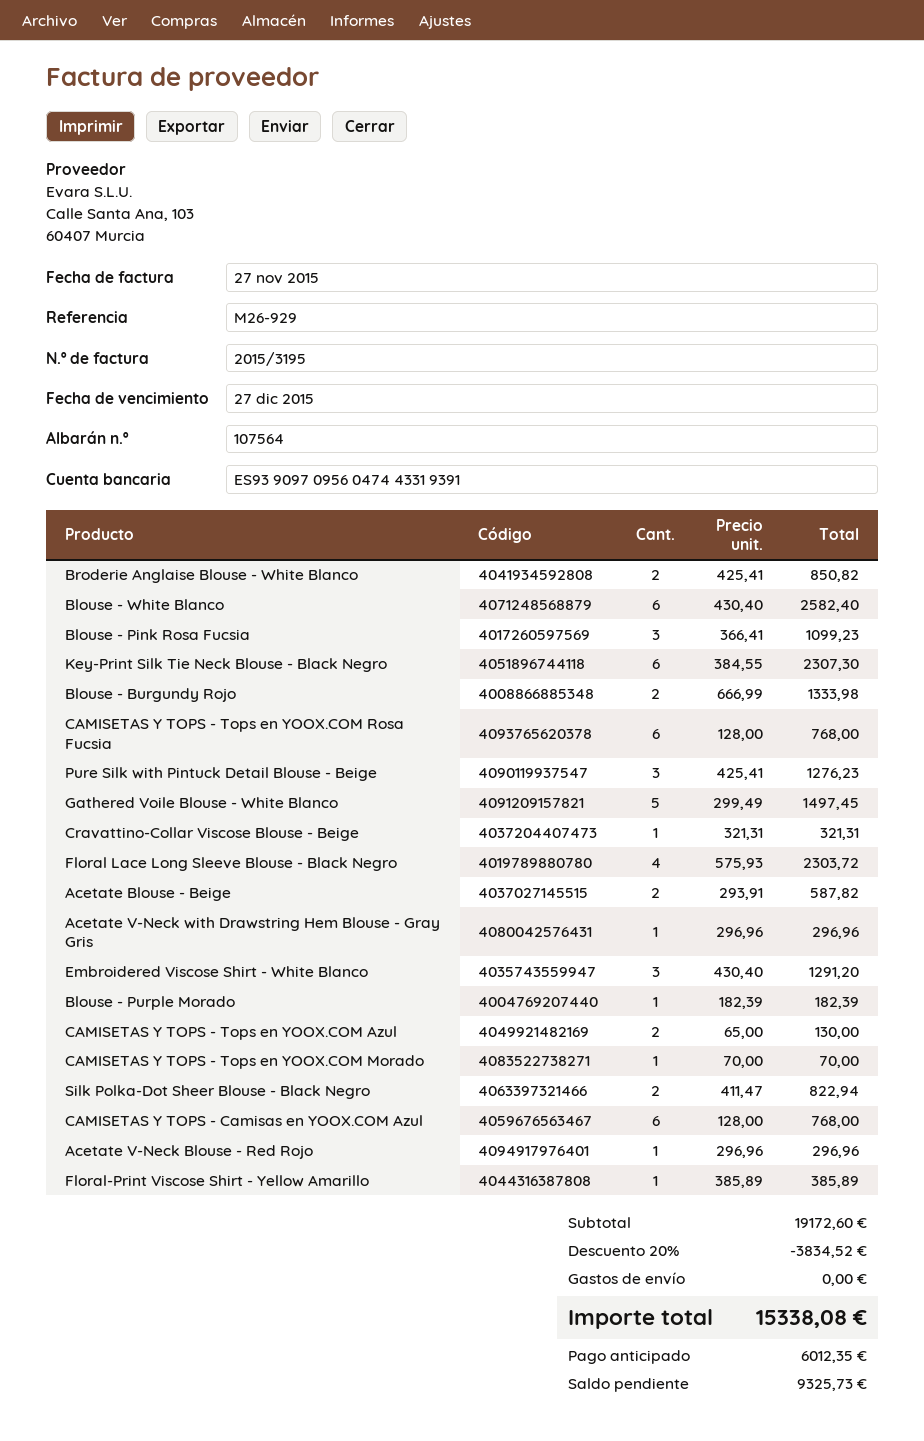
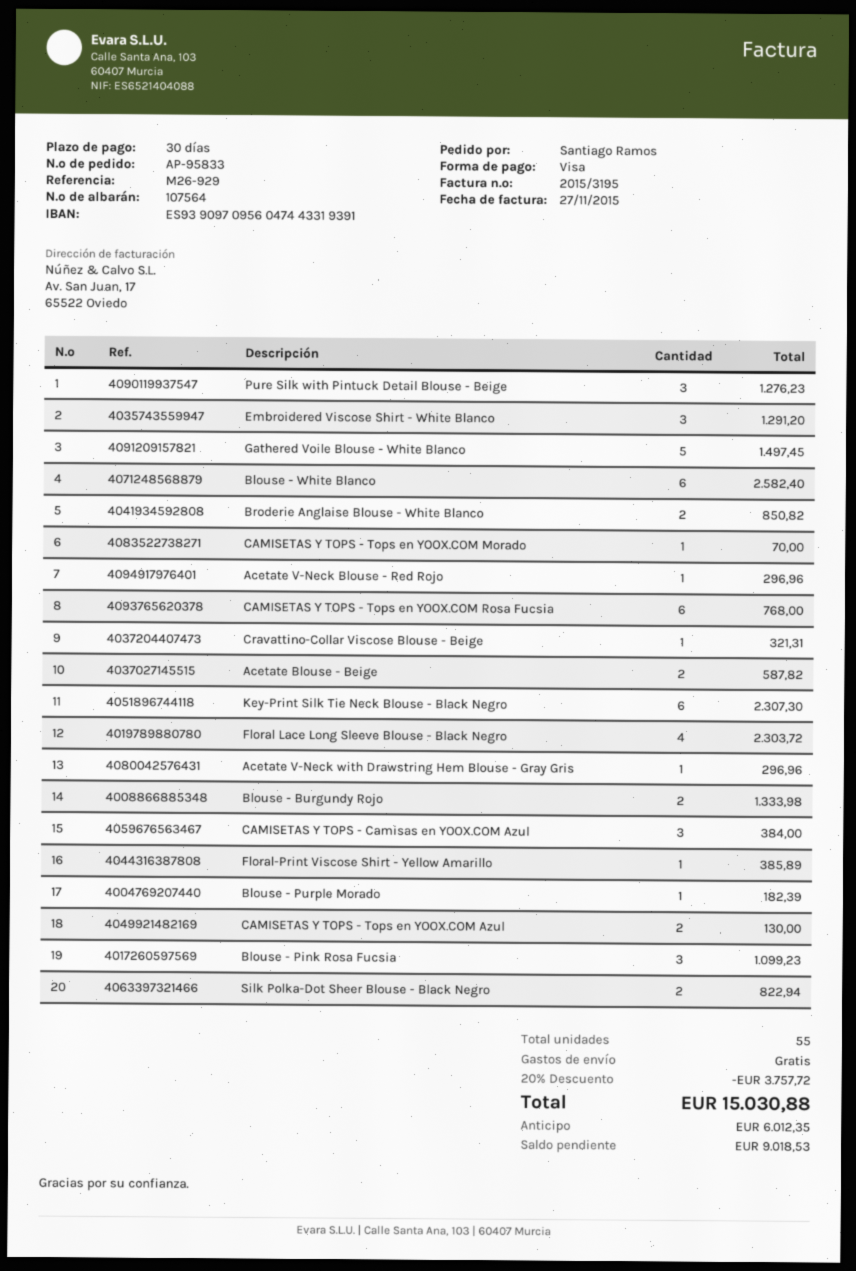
CAMISETAS Y TOPS - Camisas en YOOX.COM Azul: 6 for 768.00 -> 3 for 384.00
discount: 20% = 3834.52 -> 20% = 3757.72
total: 15338.08 -> 15030.88
balance: 9325.73 -> 9018.53

